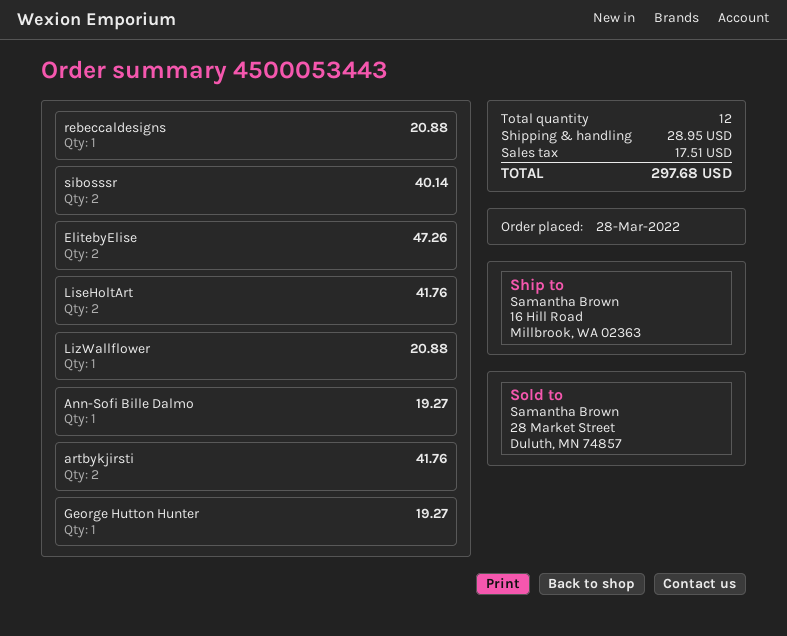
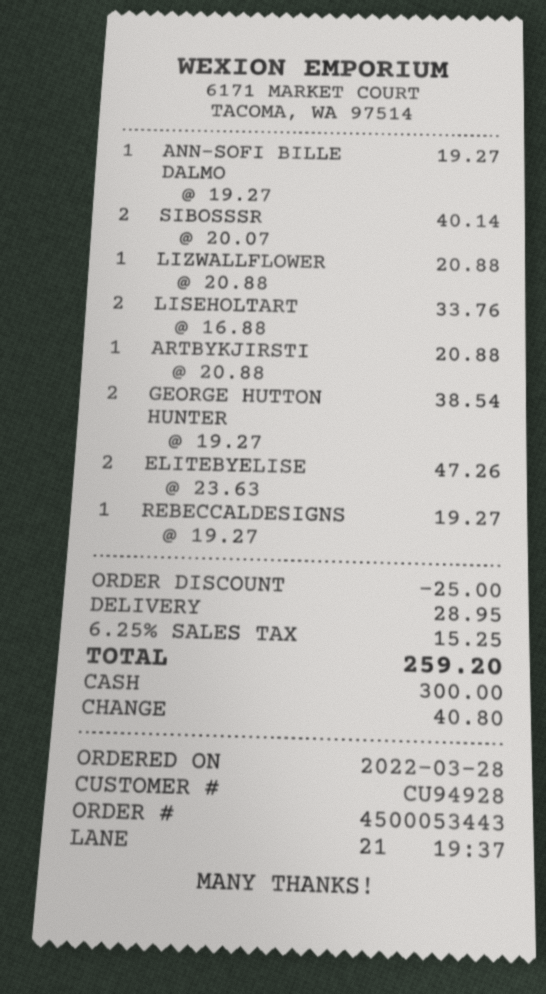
rebeccaldesigns: 1 for 20.88 -> 1 for 19.27
LiseHoltArt: 2 for 41.76 -> 2 for 33.76
artbykjirsti: 2 for 41.76 -> 1 for 20.88
George Hutton Hunter: 1 for 19.27 -> 2 for 38.54
discount: none -> 25.00
tax: 17.51 -> 15.25
total: 297.68 -> 259.20

